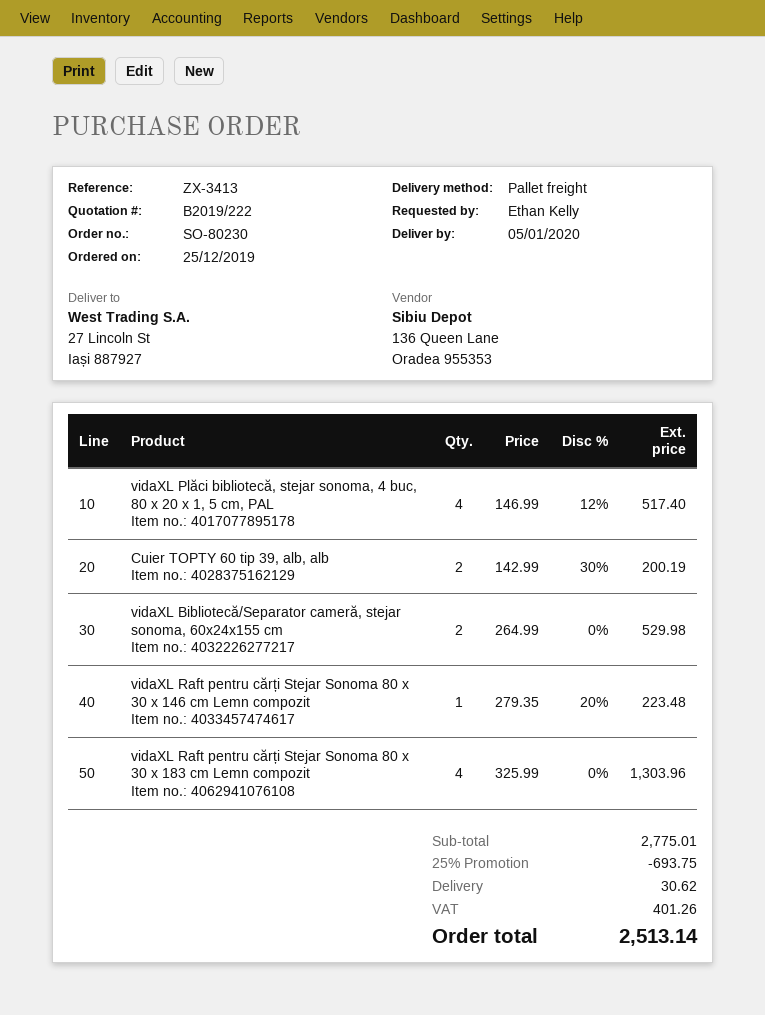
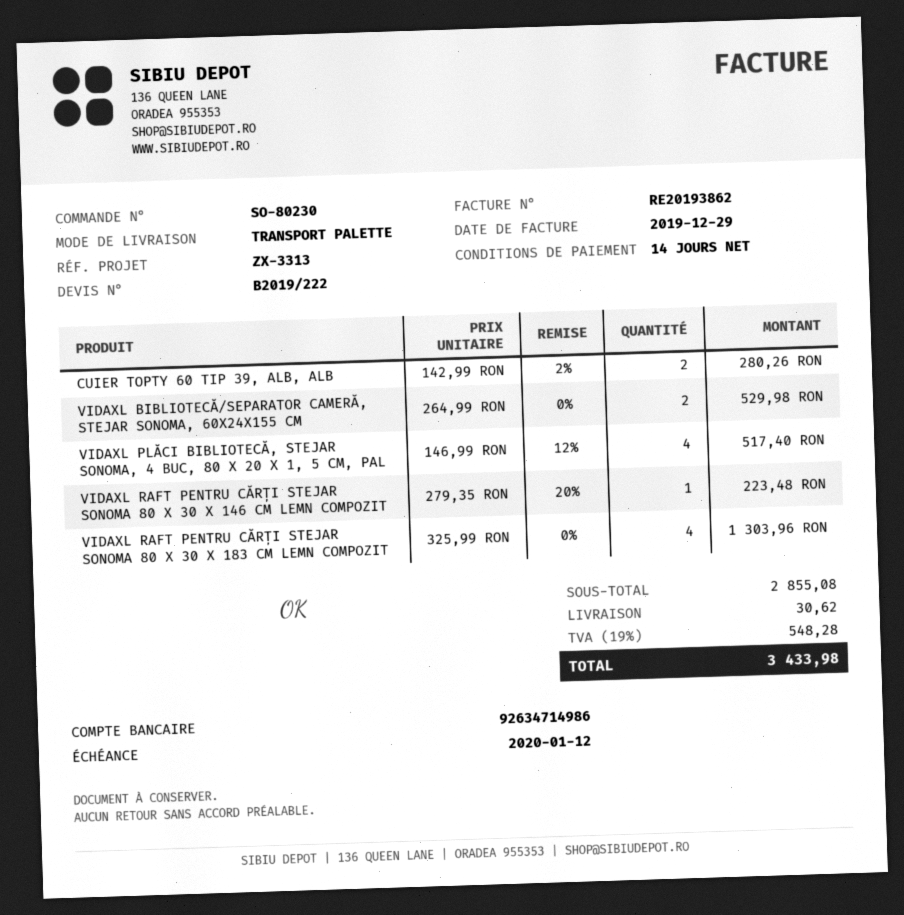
reference: ZX-3413 -> ZX-3313
Cuier TOPTY 60 tip 39, alb, alb: 2 x 142.99 - 30% = 200.19 -> 2 x 142.99 - 2% = 280.26
subtotal: 2775.01 -> 2855.08
discount: 25% = 693.75 -> none
tax: 401.26 -> 548.28
total: 2513.14 -> 3433.98

